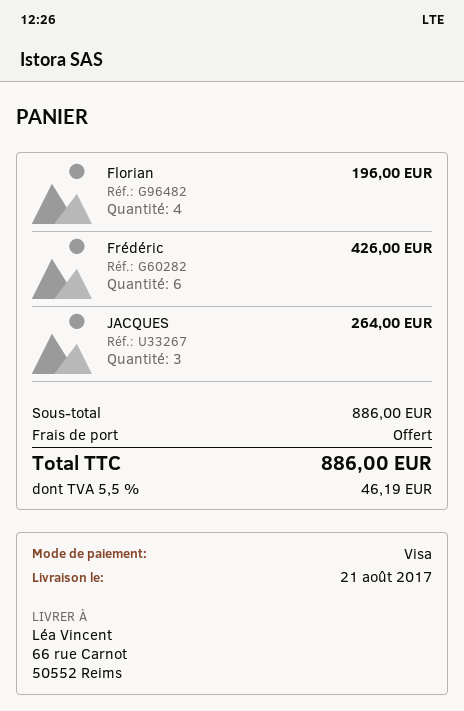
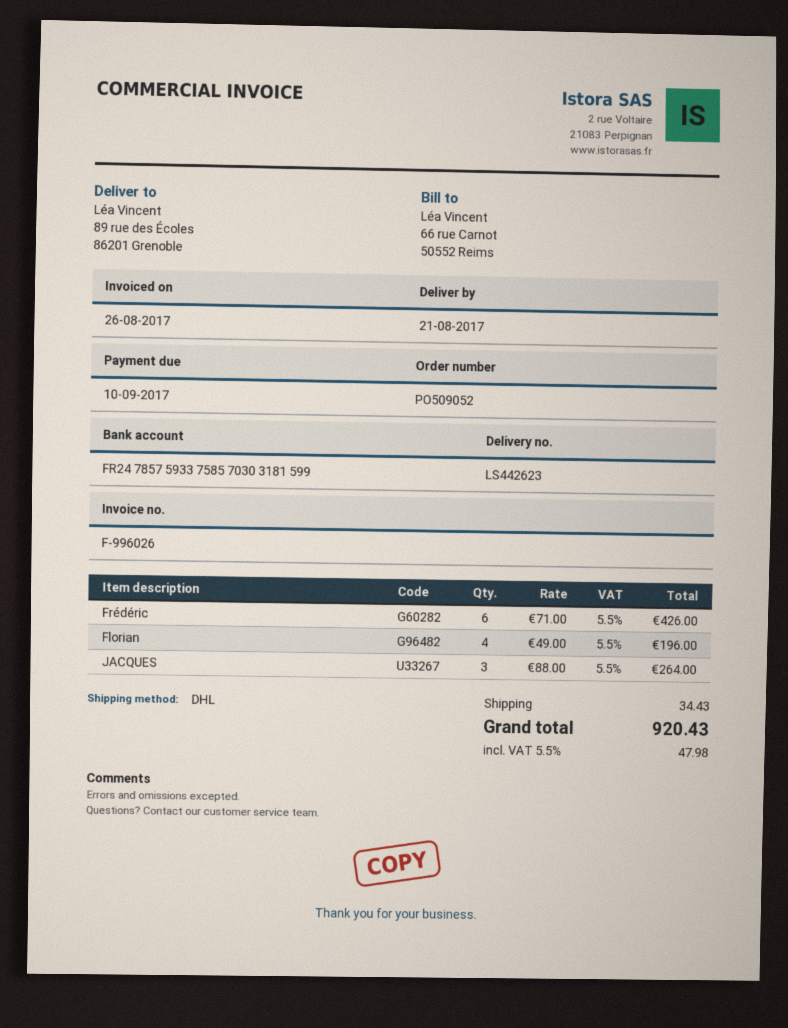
ship to: 66 rue Carnot, 50552 Reims -> 89 rue des Écoles, 86201 Grenoble
shipping: 0.00 -> 34.43
tax: 5.5% = 46.19 -> 5.5% = 47.98
total: 886.00 -> 920.43

